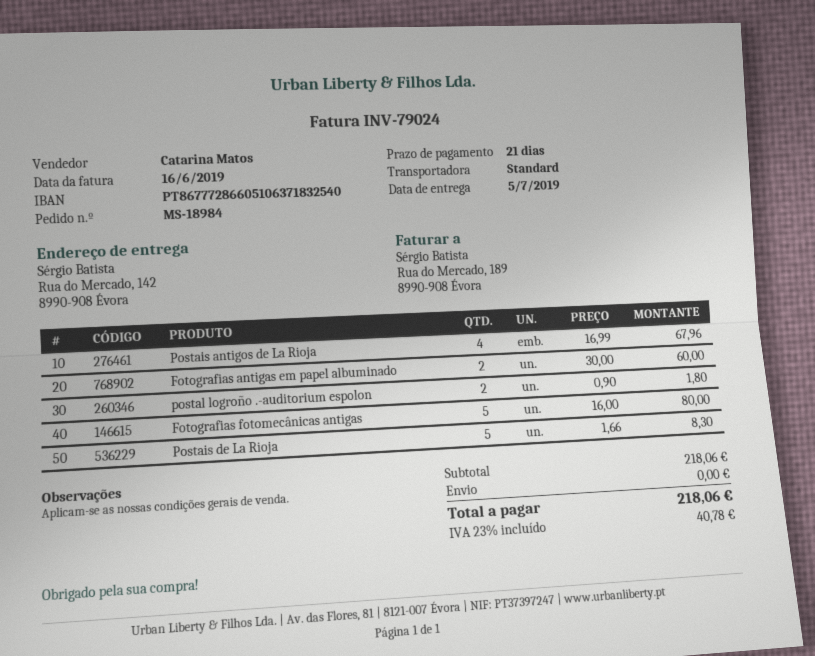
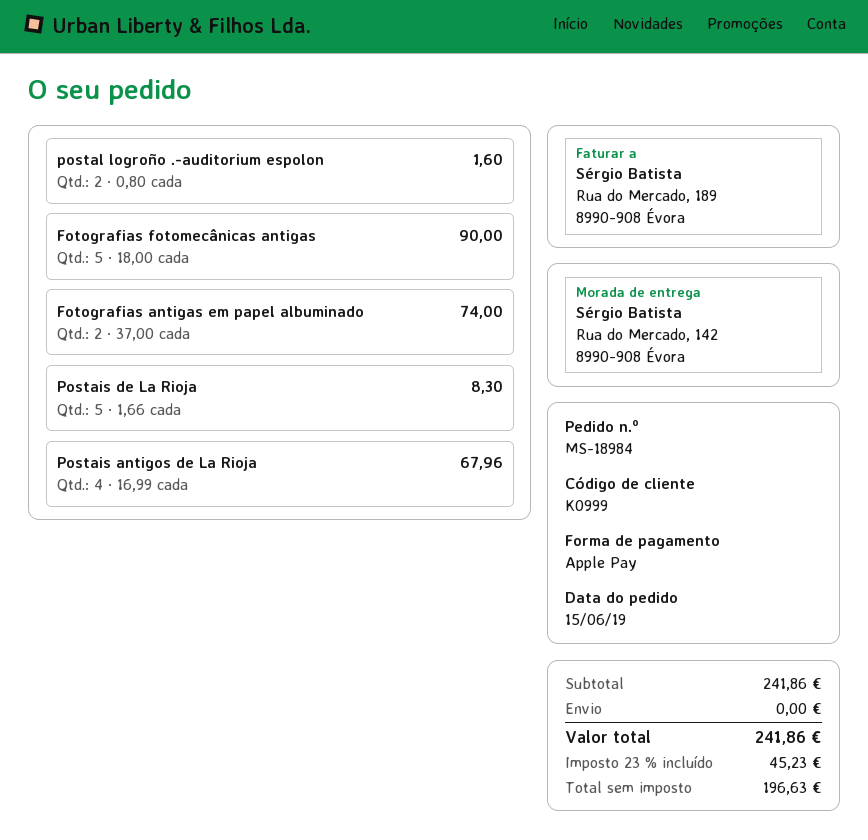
Fotografias antigas em papel albuminado: 2 x 30.00 = 60.00 -> 2 x 37.00 = 74.00
postal logroño .-auditorium espolon: 2 x 0.90 = 1.80 -> 2 x 0.80 = 1.60
Fotografias fotomecânicas antigas: 5 x 16.00 = 80.00 -> 5 x 18.00 = 90.00
subtotal: 218.06 -> 241.86
tax: 23% = 40.78 -> 23% = 45.23
total: 218.06 -> 241.86

